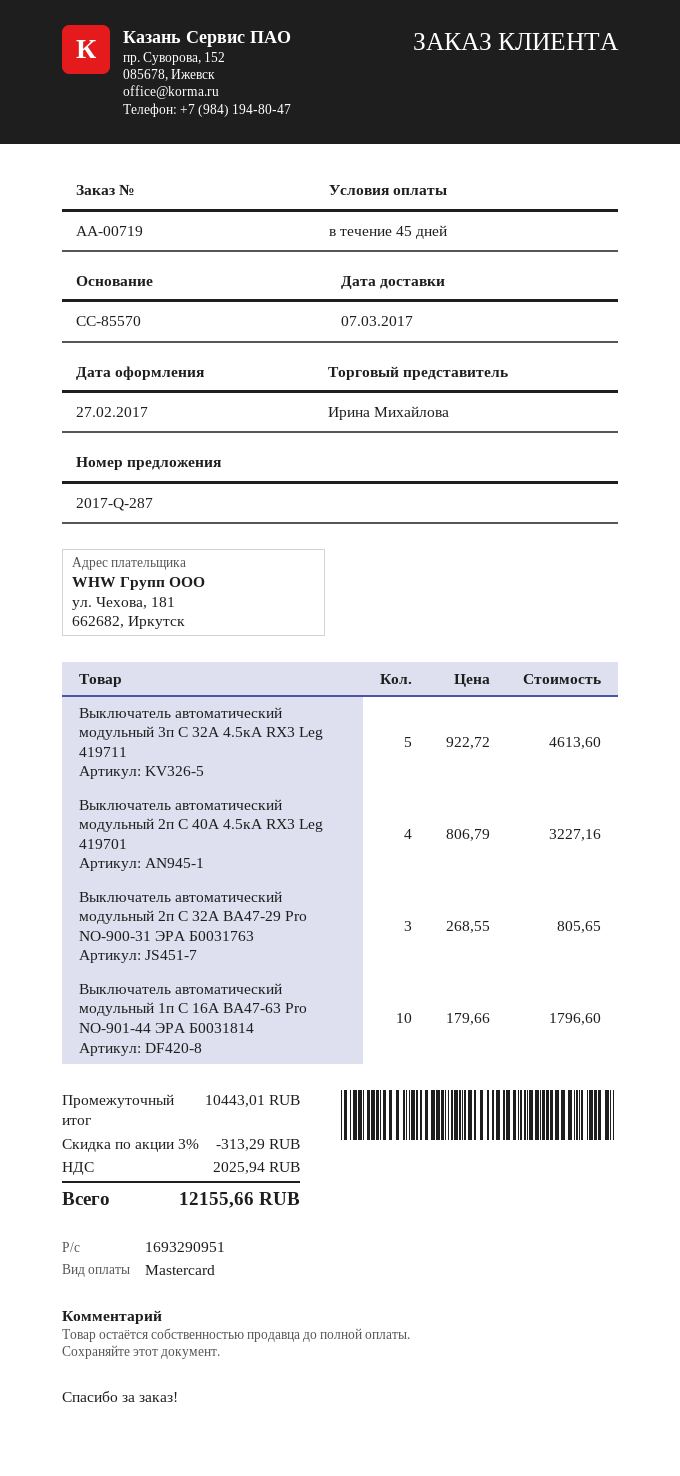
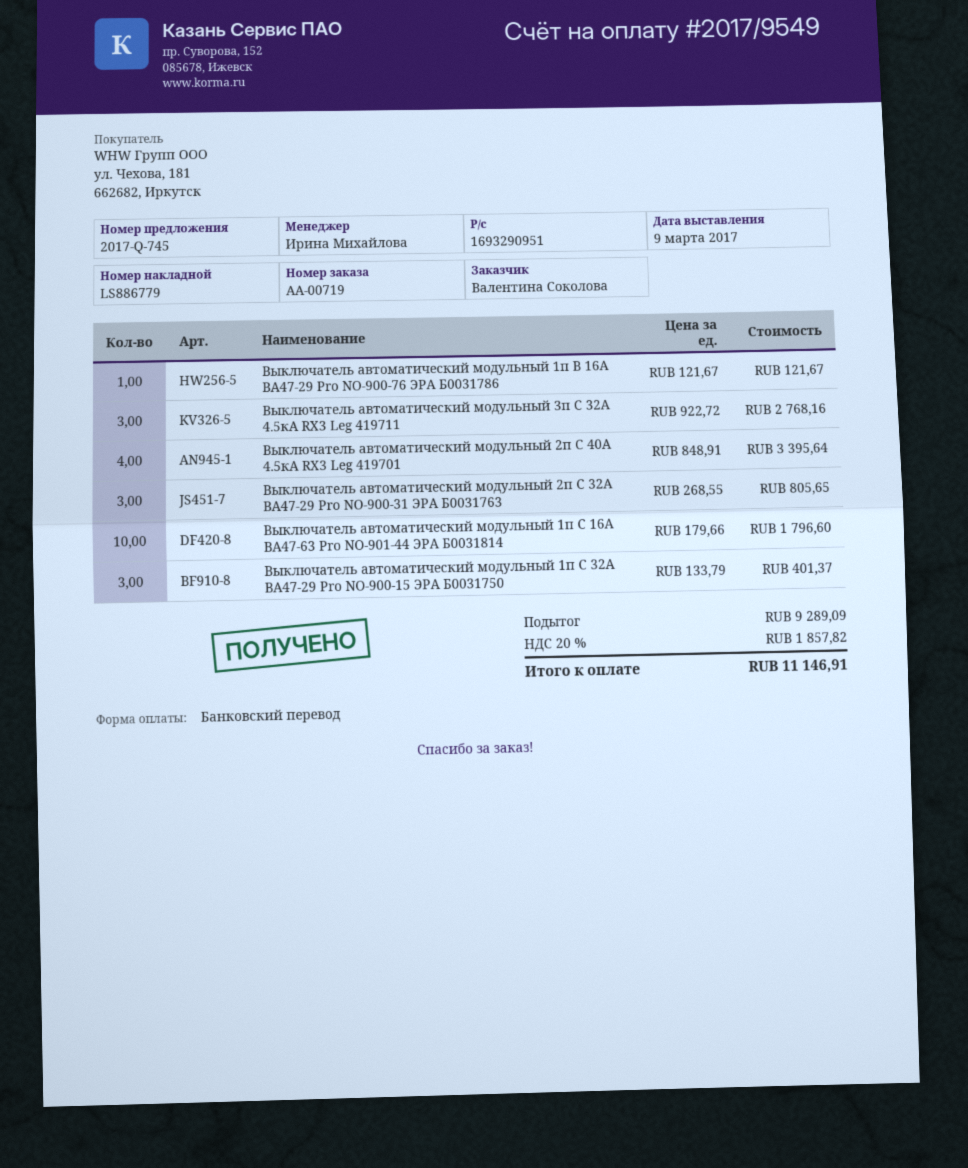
quote number: 2017-Q-287 -> 2017-Q-745
payment method: Mastercard -> bank transfer
Выключатель автоматический модульный 3п C 32А 4.5кА RX3 Leg 419711: 5 x 922.72 = 4613.60 -> 3 x 922.72 = 2768.16
Выключатель автоматический модульный 2п C 40А 4.5кА RX3 Leg 419701: 4 x 806.79 = 3227.16 -> 4 x 848.91 = 3395.64
Выключатель автоматический модульный 1п B 16А ВА47-29 Pro NO-900-76 ЭРА Б0031786: none -> 1 x 121.67 = 121.67
Выключатель автоматический модульный 1п C 32А ВА47-29 Pro NO-900-15 ЭРА Б0031750: none -> 3 x 133.79 = 401.37
subtotal: 10443.01 -> 9289.09
discount: 3% = 313.29 -> none
tax: 2025.94 -> 1857.82
total: 12155.66 -> 11146.91

